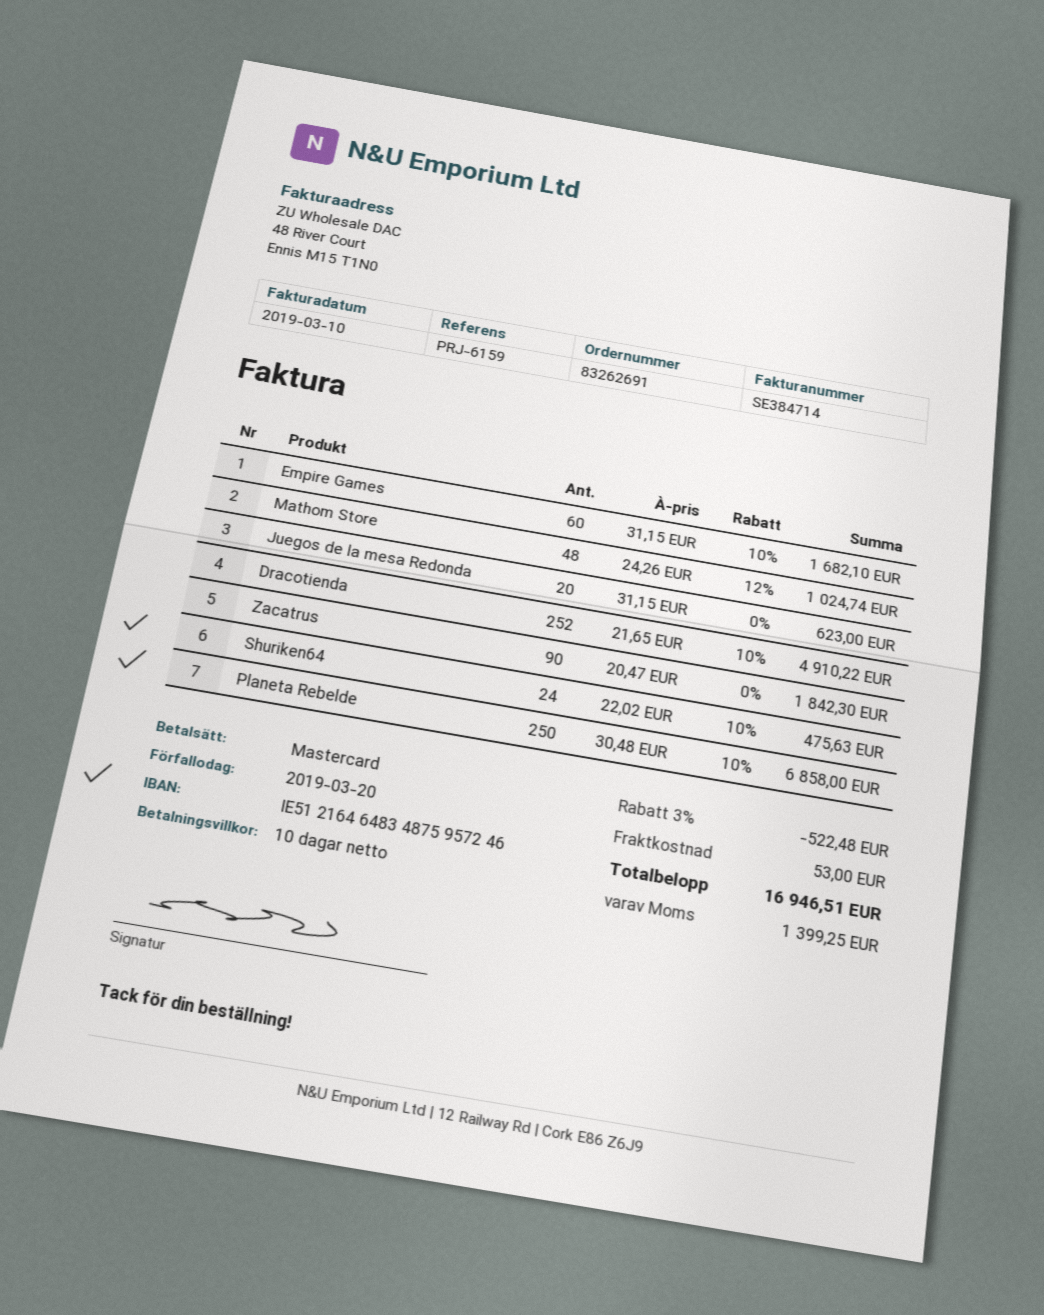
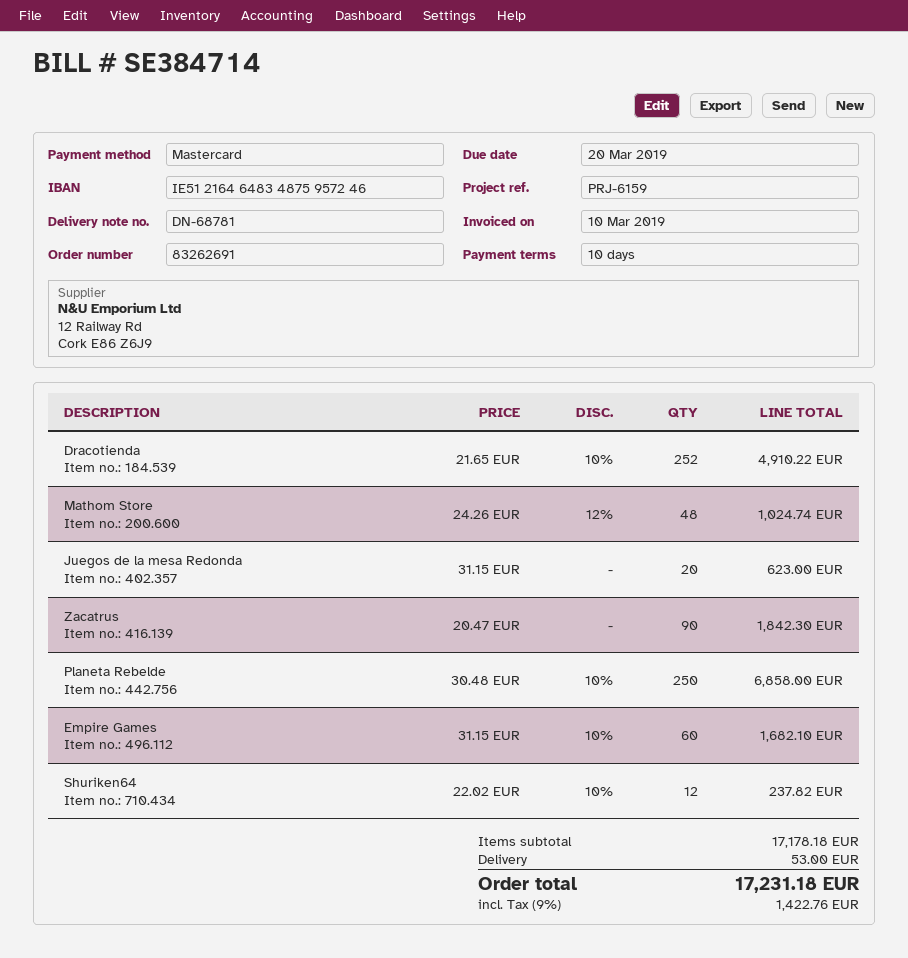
Shuriken64: 24 x 22.02 - 10% = 475.63 -> 12 x 22.02 - 10% = 237.82
discount: 3% = 522.48 -> none
tax: 1399.25 -> 1422.76
total: 16946.51 -> 17231.18

